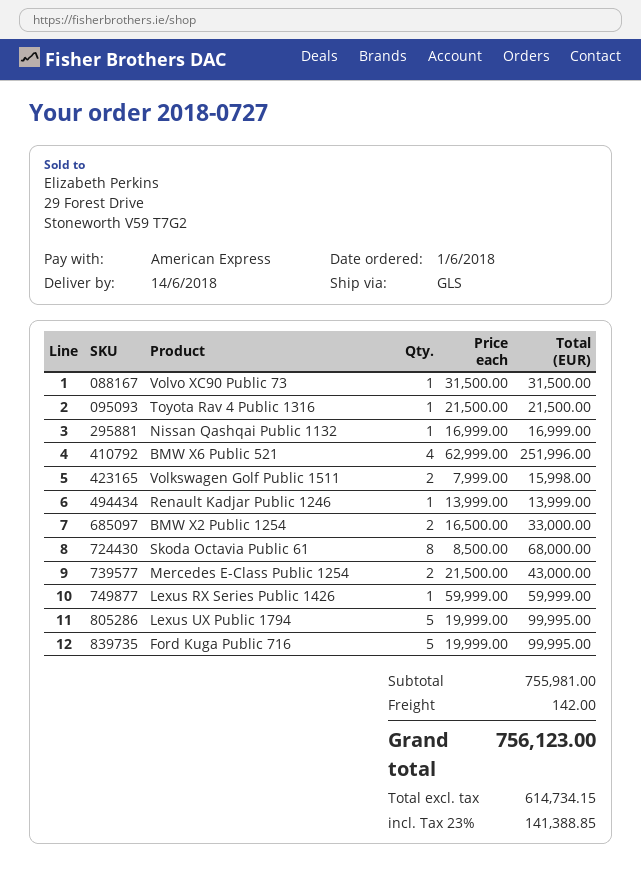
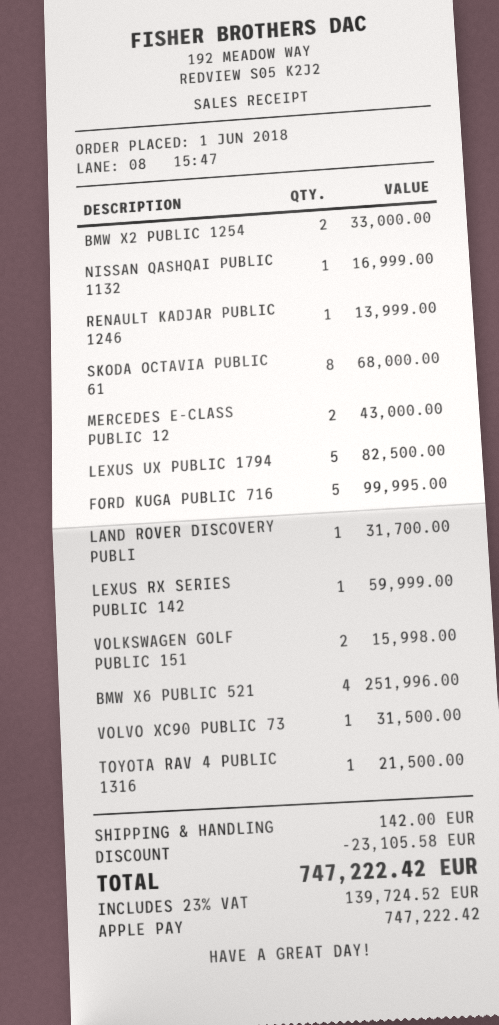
payment method: American Express -> Apple Pay
Lexus UX Public 1794: 5 for 99995.00 -> 5 for 82500.00
LAND ROVER DISCOVERY PUBLI: none -> 1 for 31700.00
discount: none -> 23105.58
tax: 23% = 141388.85 -> 23% = 139724.52
total: 756123.00 -> 747222.42

